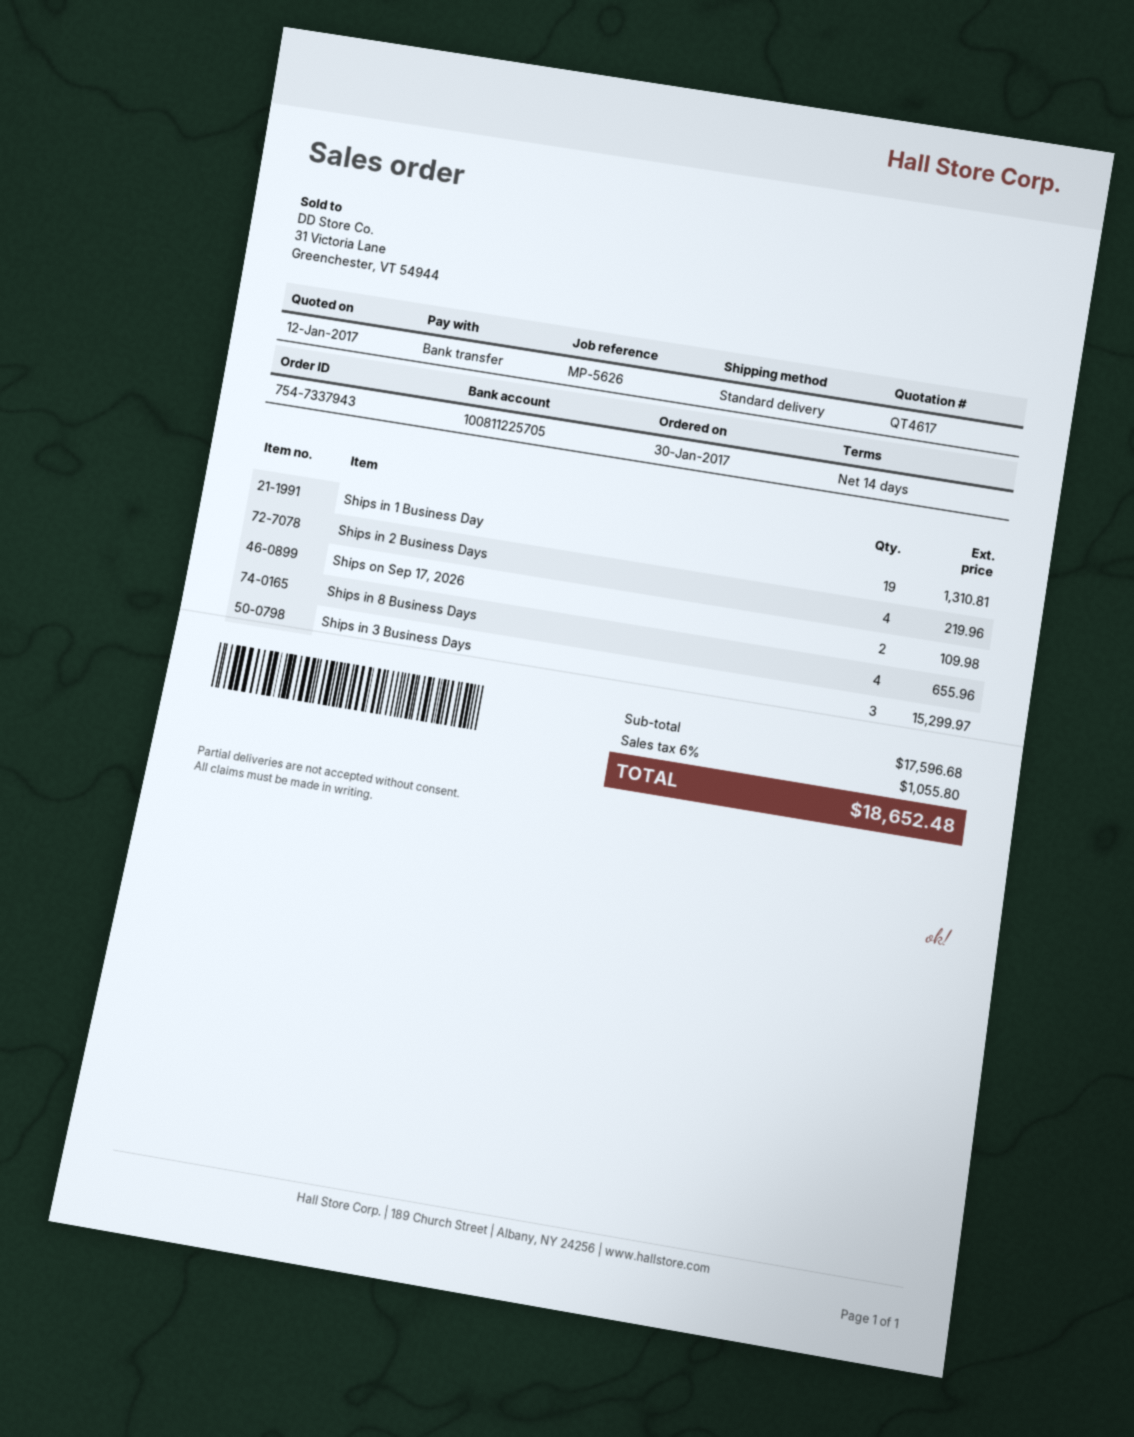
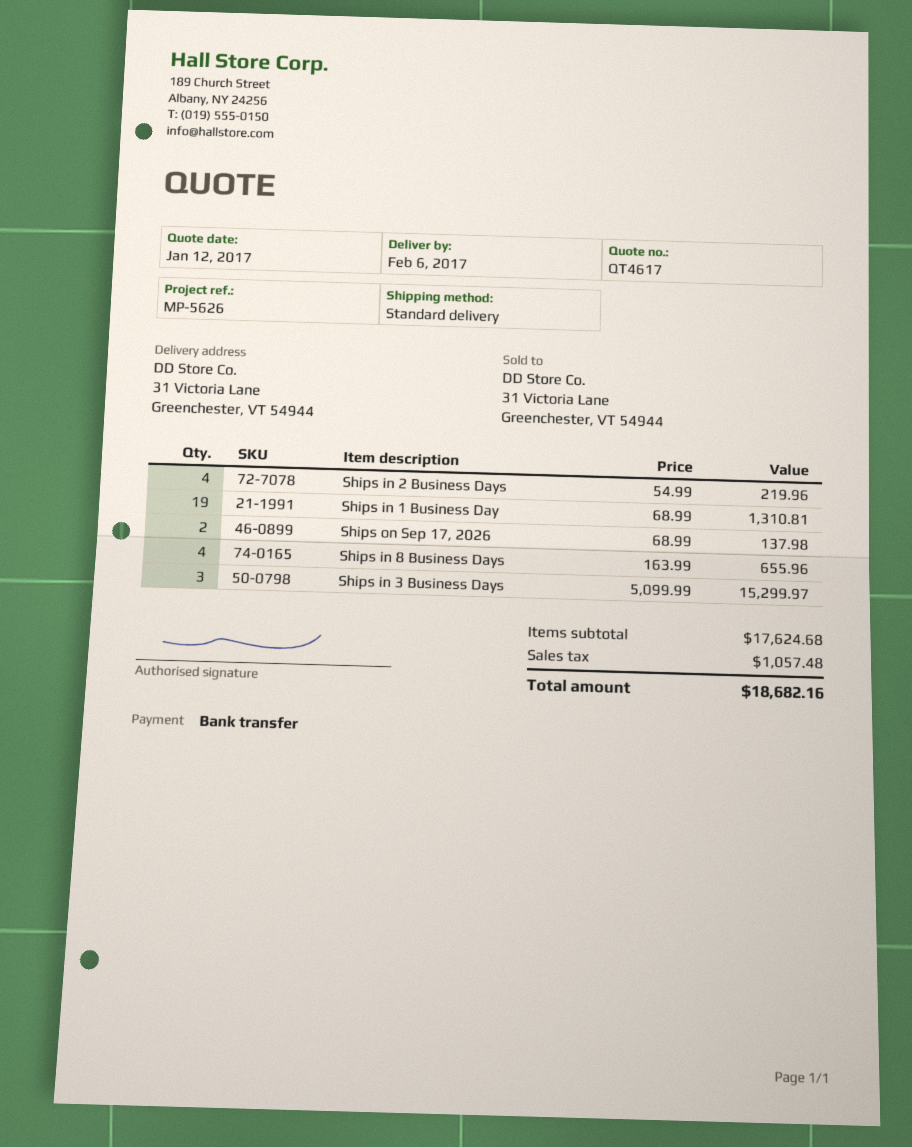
Ships on Sep 17, 2026: 2 for 109.98 -> 2 for 137.98
subtotal: 17596.68 -> 17624.68
tax: 1055.80 -> 1057.48
total: 18652.48 -> 18682.16

